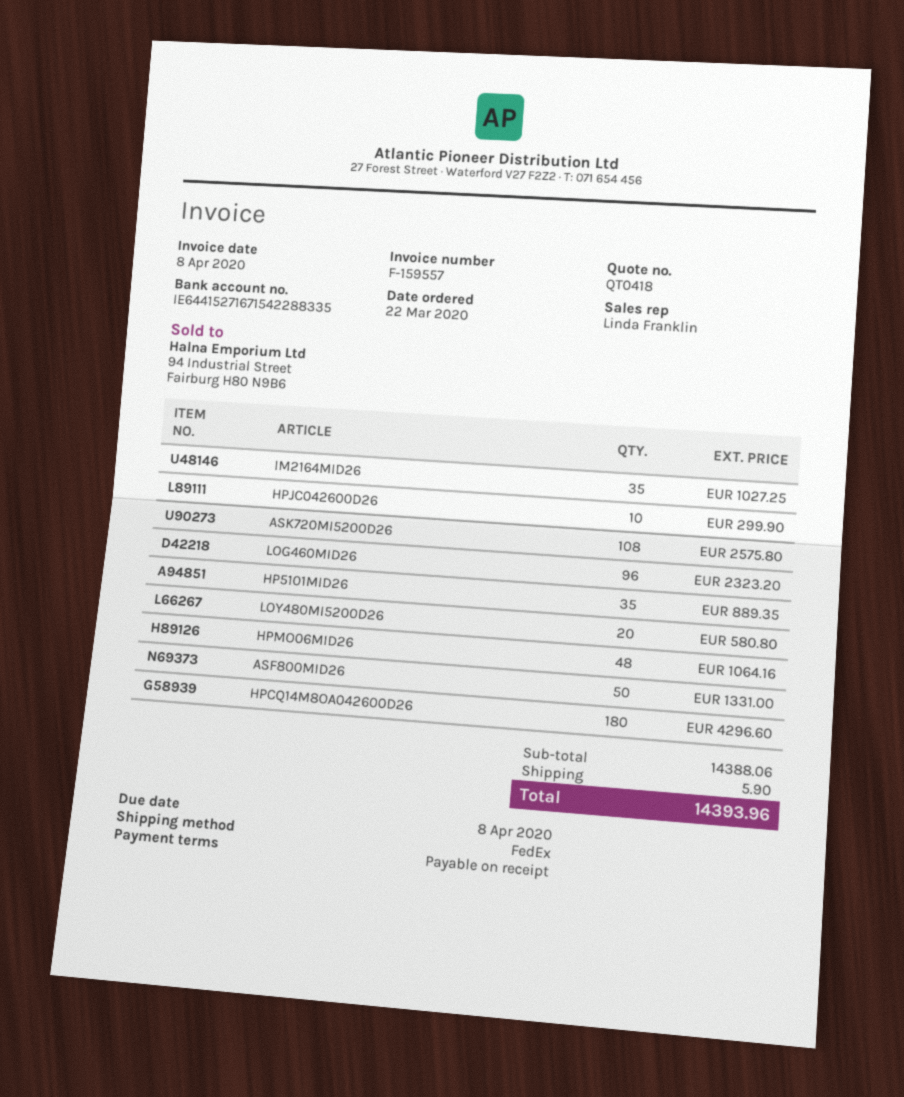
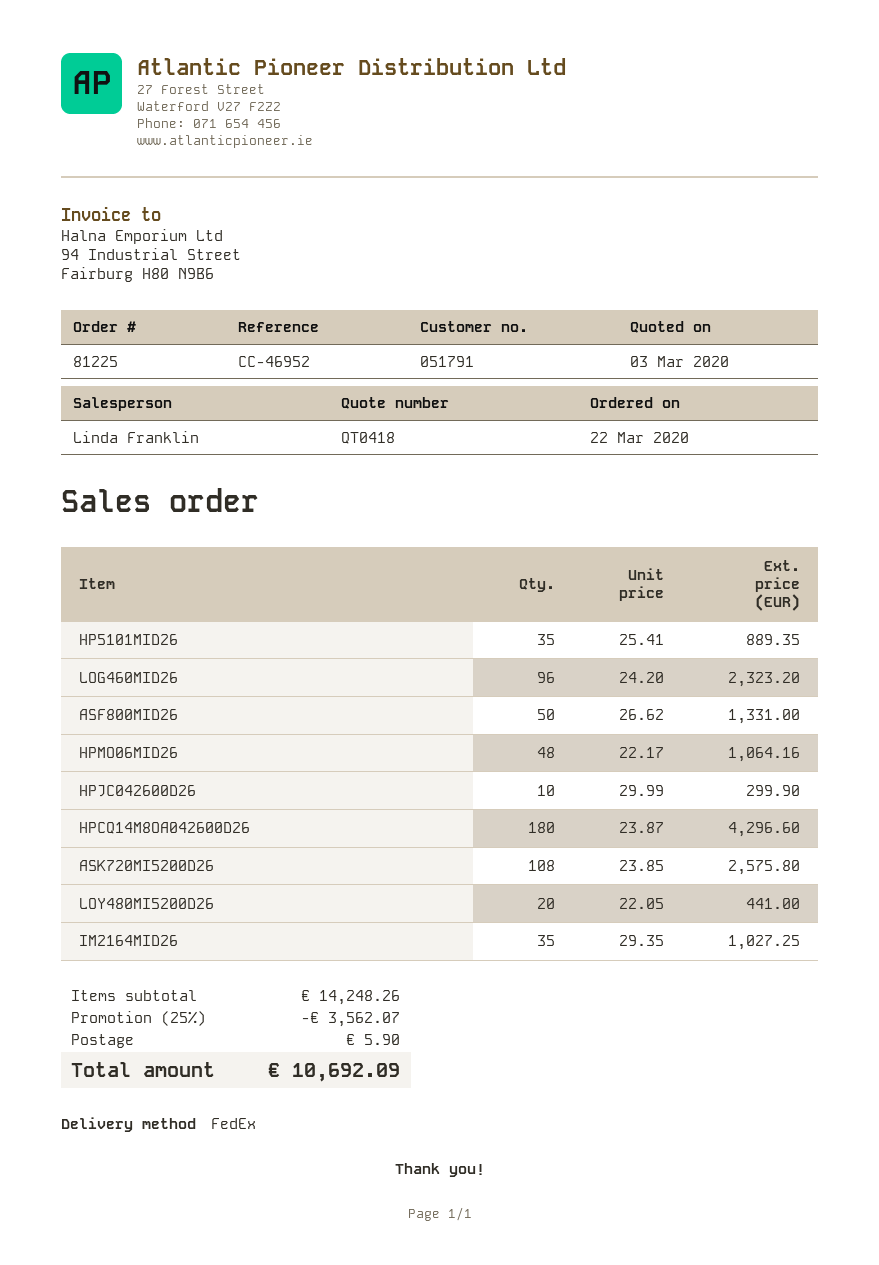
LOY480MI5200D26: 20 for 580.80 -> 20 for 441.00
subtotal: 14388.06 -> 14248.26
discount: none -> 25% = 3562.07
total: 14393.96 -> 10692.09

